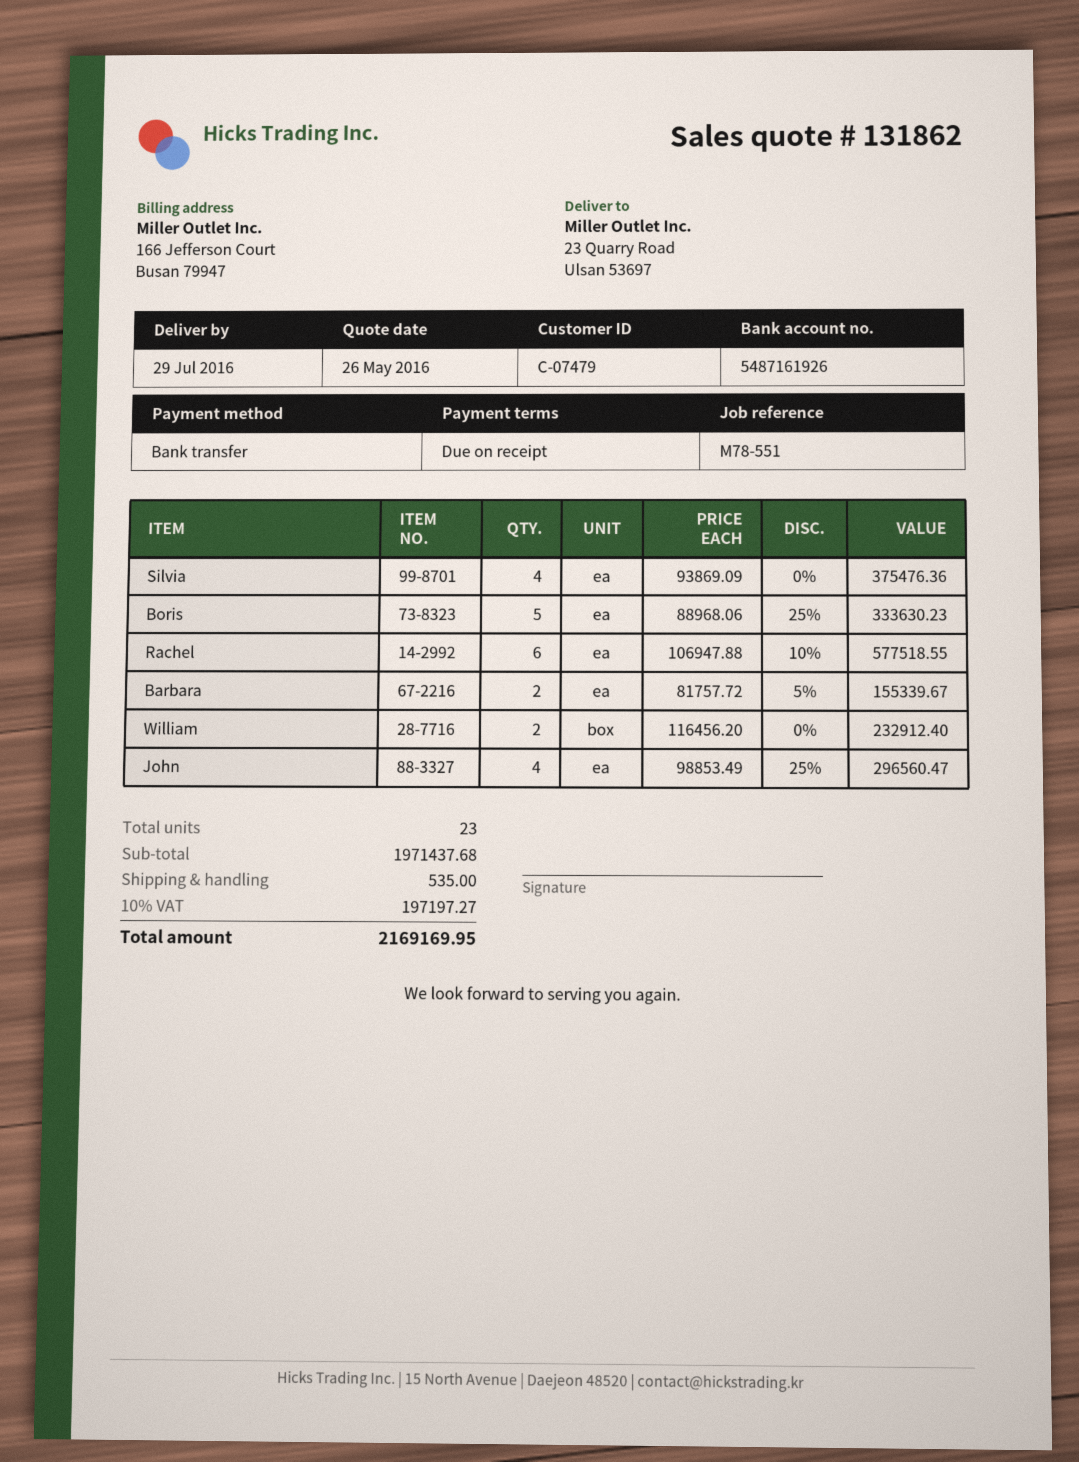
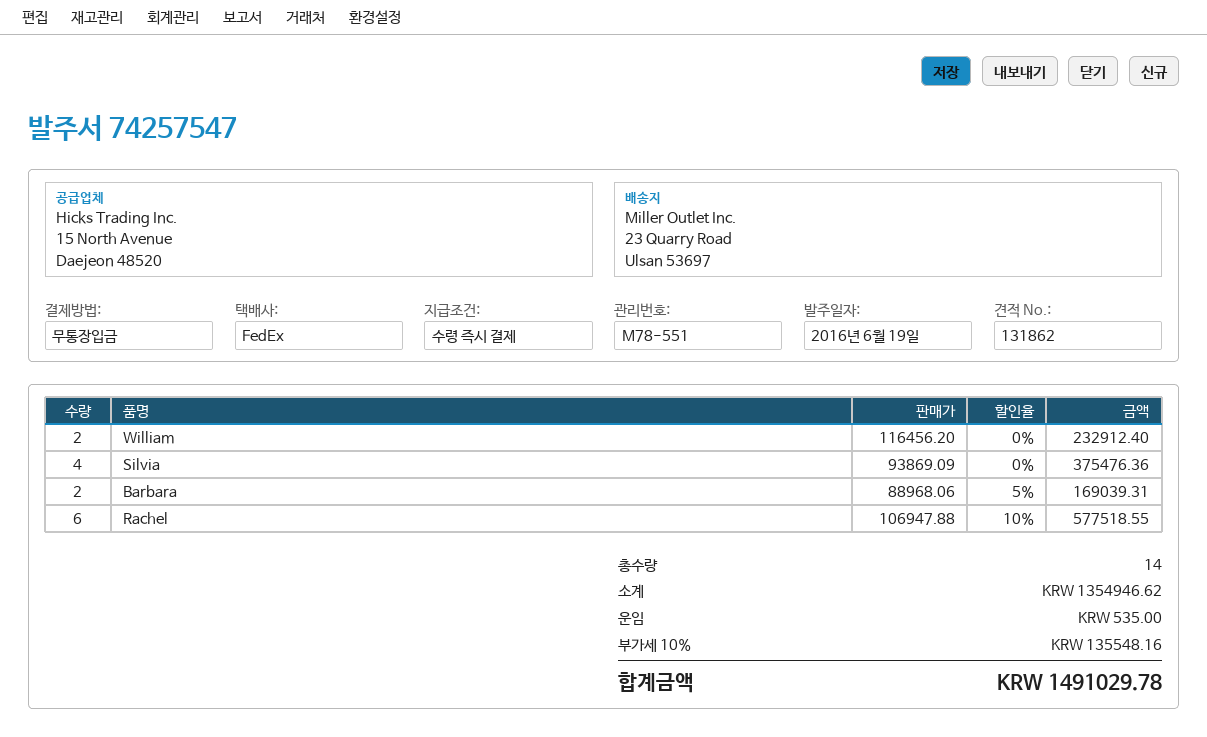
Boris: 5 x 88968.06 - 25% = 333630.23 -> none
Barbara: 2 x 81757.72 - 5% = 155339.67 -> 2 x 88968.06 - 5% = 169039.31
John: 4 x 98853.49 - 25% = 296560.47 -> none
total quantity: 23 -> 14
subtotal: 1971437.68 -> 1354946.62
tax: 10% = 197197.27 -> 10% = 135548.16
total: 2169169.95 -> 1491029.78

